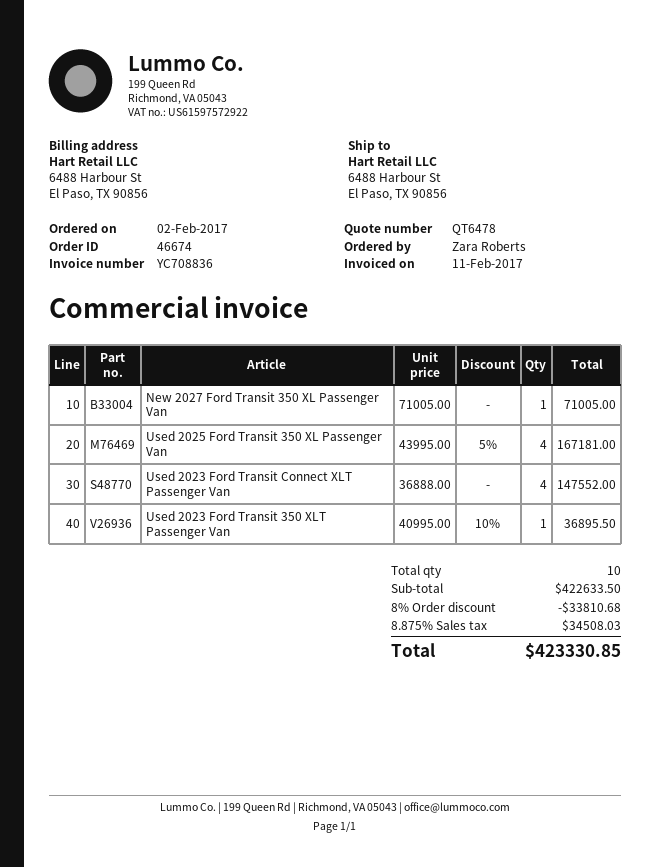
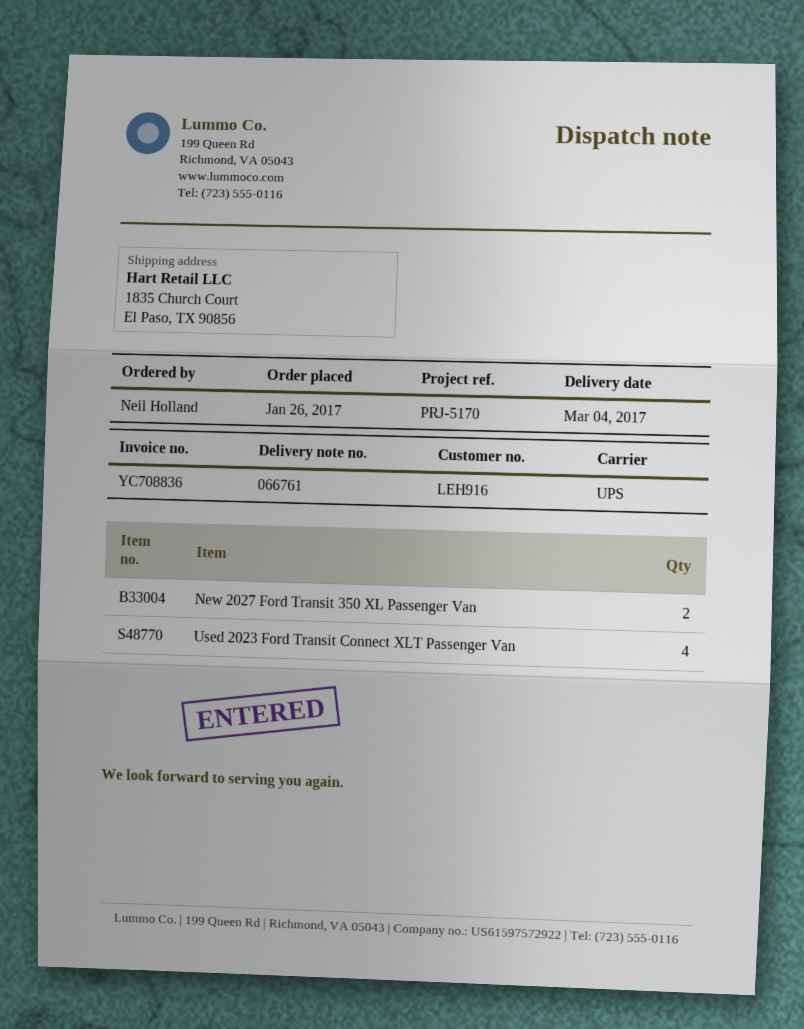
order date: 2017-02-02 -> 2017-01-26
ordered by: Zara Roberts -> Neil Holland
ship to: 6488 Harbour St, El Paso, TX 90856 -> 1835 Church Court, El Paso, TX 90856
New 2027 Ford Transit 350 XL Passenger Van: 1 -> 2
Used 2025 Ford Transit 350 XL Passenger Van: 4 -> none
Used 2023 Ford Transit 350 XLT Passenger Van: 1 -> none

